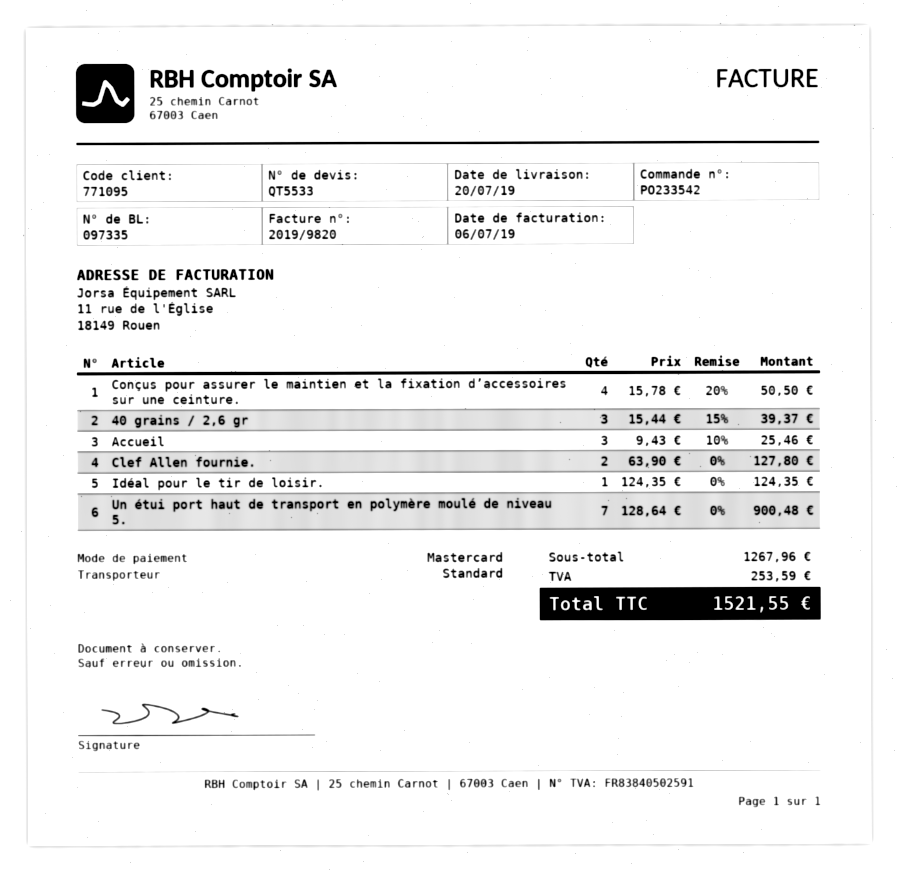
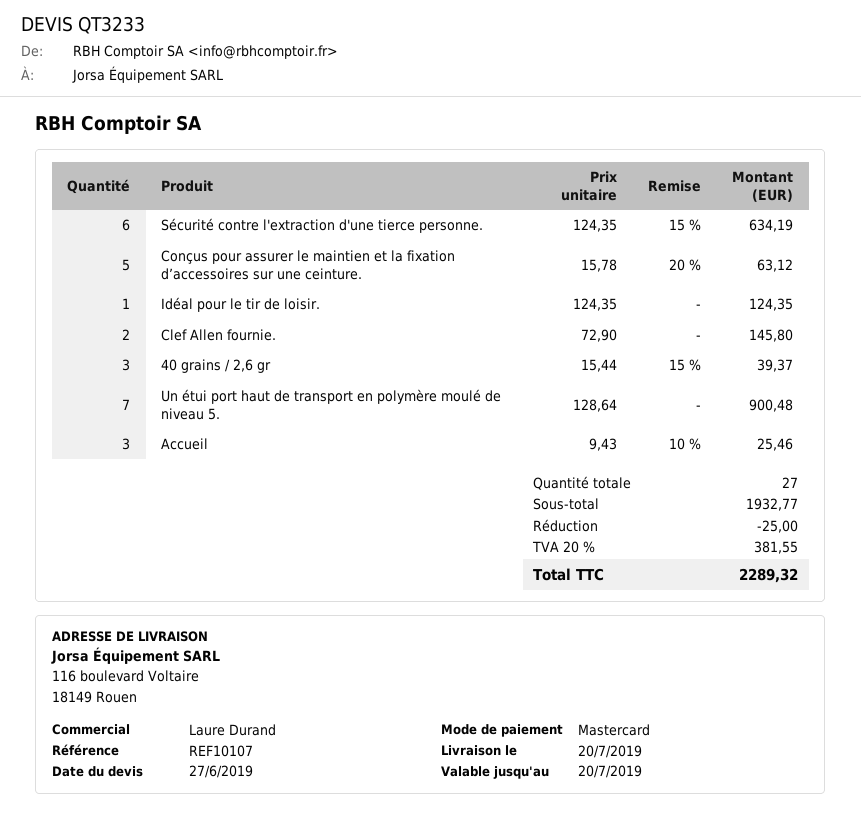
quote number: QT5533 -> QT3233
Conçus pour assurer le maintien et la fixation d’accessoires sur une ceinture.: 4 x 15.78 - 20% = 50.50 -> 5 x 15.78 - 20% = 63.12
Clef Allen fournie.: 2 x 63.90 = 127.80 -> 2 x 72.90 = 145.80
Sécurité contre l'extraction d'une tierce personne.: none -> 6 x 124.35 - 15% = 634.19
subtotal: 1267.96 -> 1932.77
discount: none -> 25.00
tax: 253.59 -> 381.55
total: 1521.55 -> 2289.32

